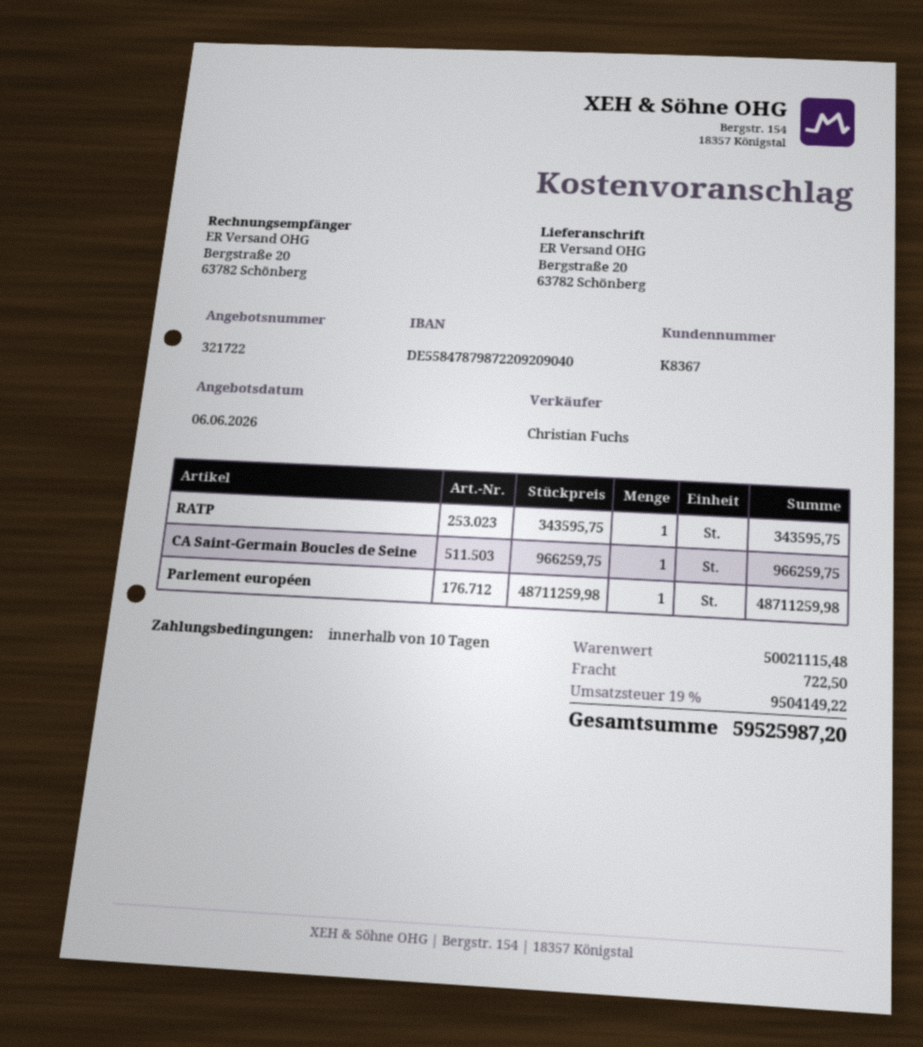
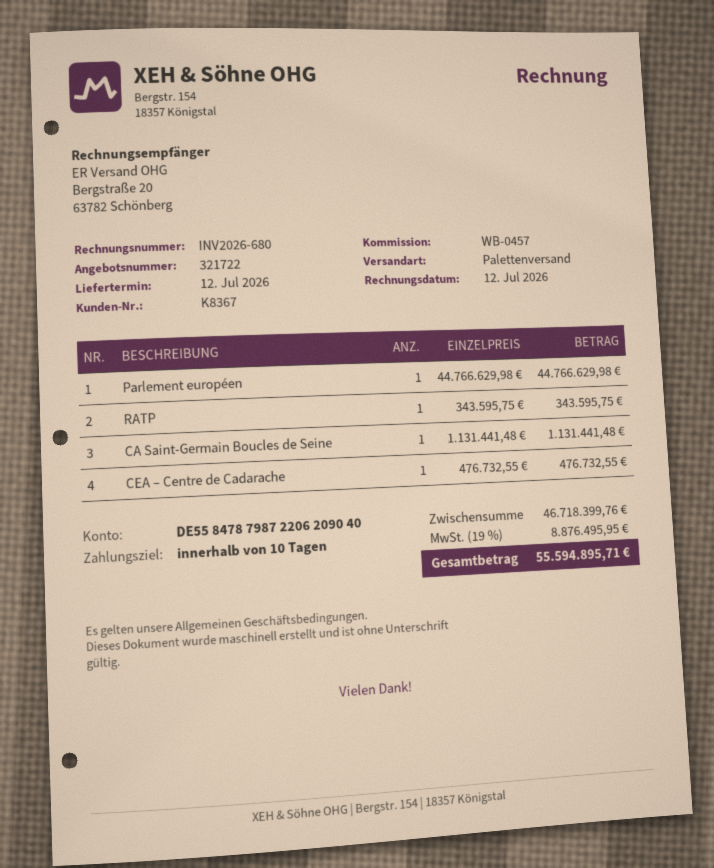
bank account: DE55847879872209209040 -> DE55847879872206209040
CA Saint-Germain Boucles de Seine: 1 x 966259.75 = 966259.75 -> 1 x 1131441.48 = 1131441.48
Parlement européen: 1 x 48711259.98 = 48711259.98 -> 1 x 44766629.98 = 44766629.98
CEA – Centre de Cadarache: none -> 1 x 476732.55 = 476732.55
subtotal: 50021115.48 -> 46718399.76
shipping: 722.50 -> none
tax: 19% = 9504149.22 -> 19% = 8876495.95
total: 59525987.20 -> 55594895.71

